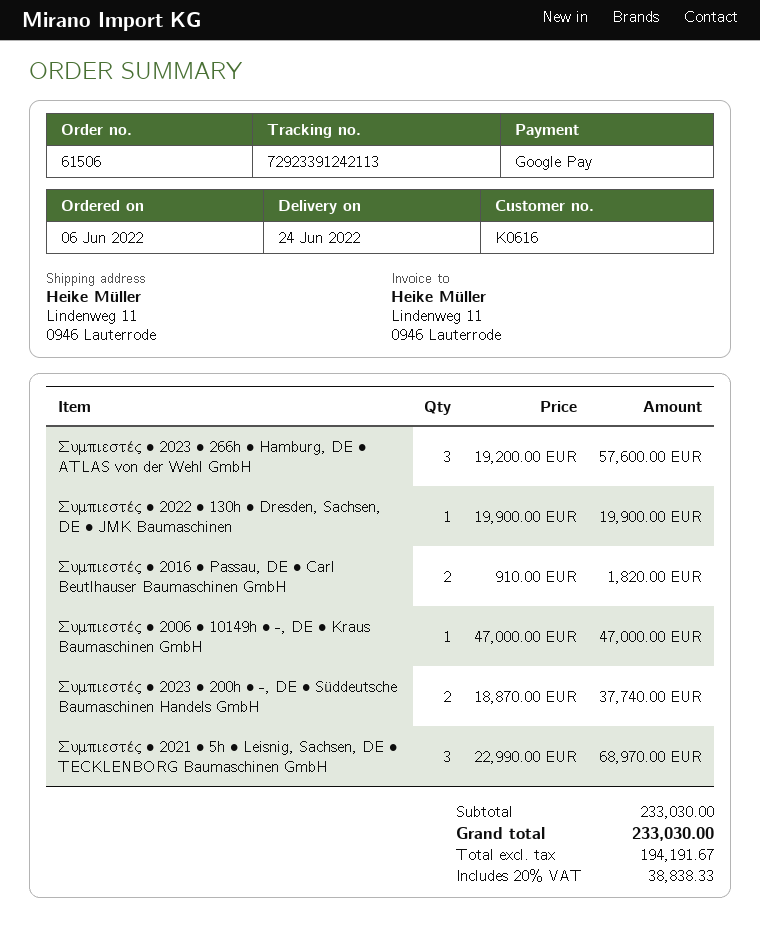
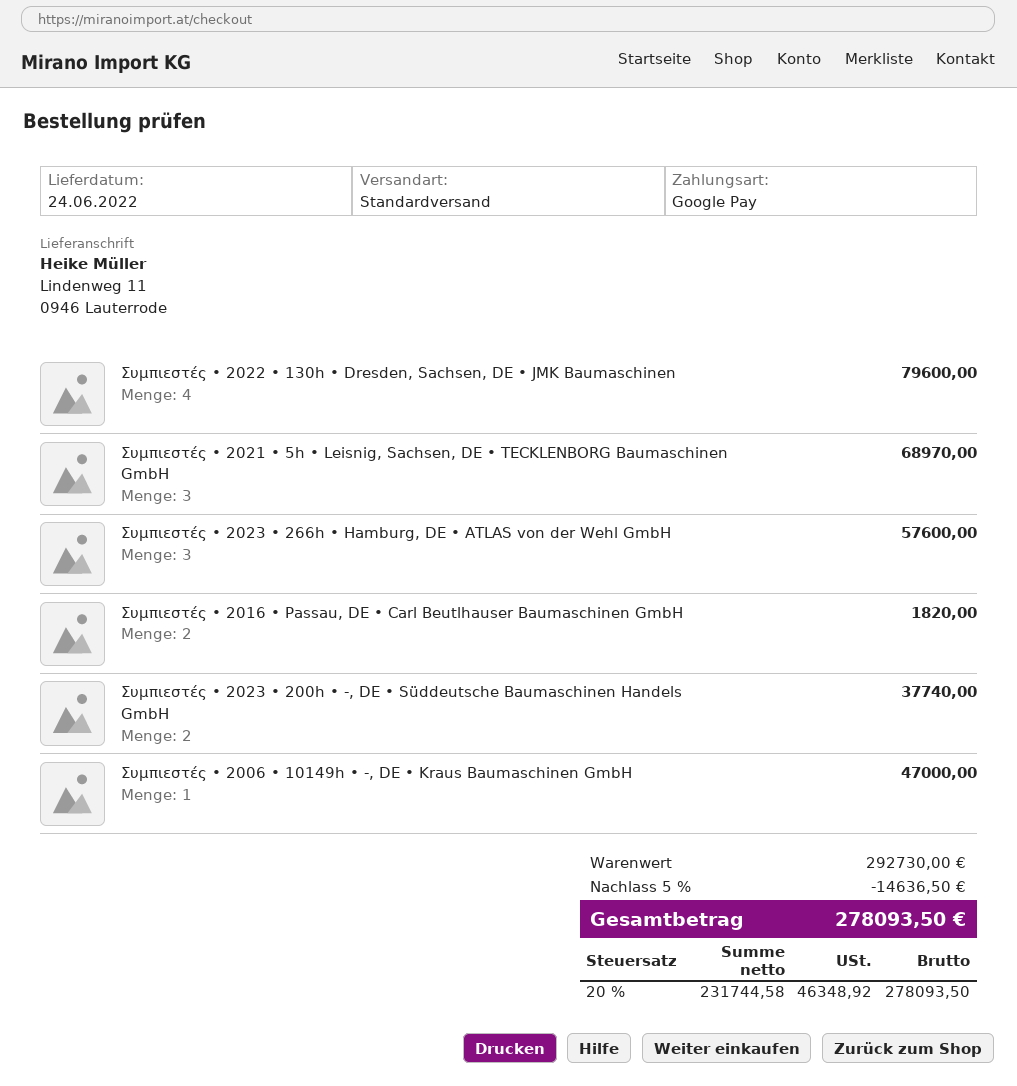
Συμπιεστές • 2022 • 130h • Dresden, Sachsen, DE • JMK Baumaschinen: 1 for 19900.00 -> 4 for 79600.00
subtotal: 233030.00 -> 292730.00
discount: none -> 5% = 14636.50
net: 194191.67 -> 231744.58
tax: 20% = 38838.33 -> 20% = 46348.92
total: 233030.00 -> 278093.50

